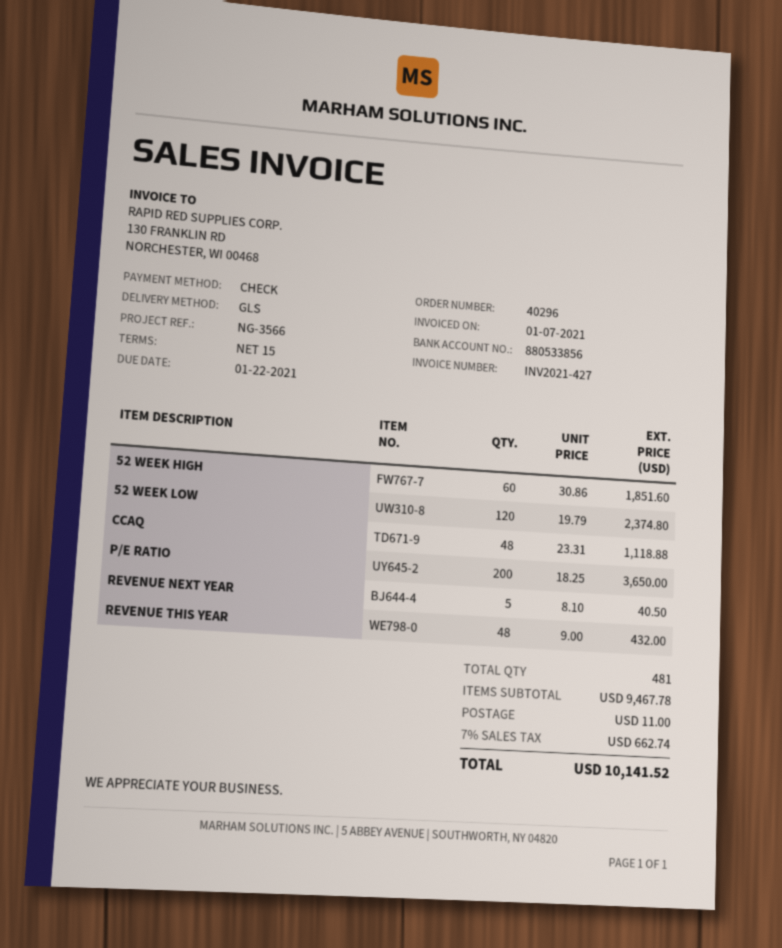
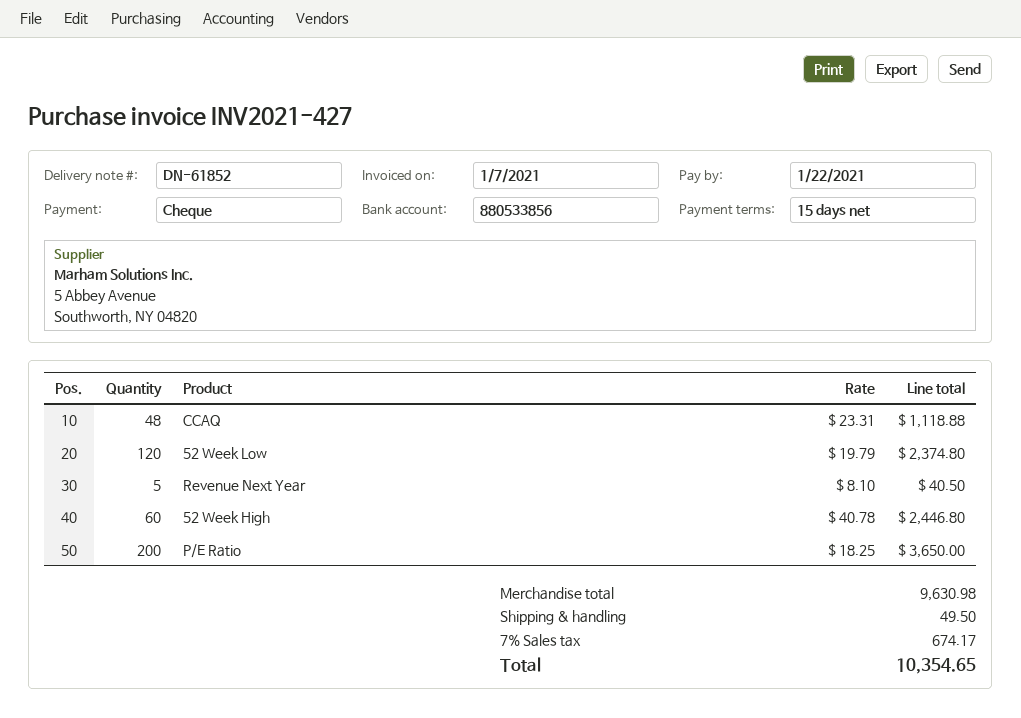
52 WEEK HIGH: 60 x 30.86 = 1851.60 -> 60 x 40.78 = 2446.80
REVENUE THIS YEAR: 48 x 9.00 = 432.00 -> none
subtotal: 9467.78 -> 9630.98
shipping: 11.00 -> 49.50
tax: 7% = 662.74 -> 7% = 674.17
total: 10141.52 -> 10354.65

